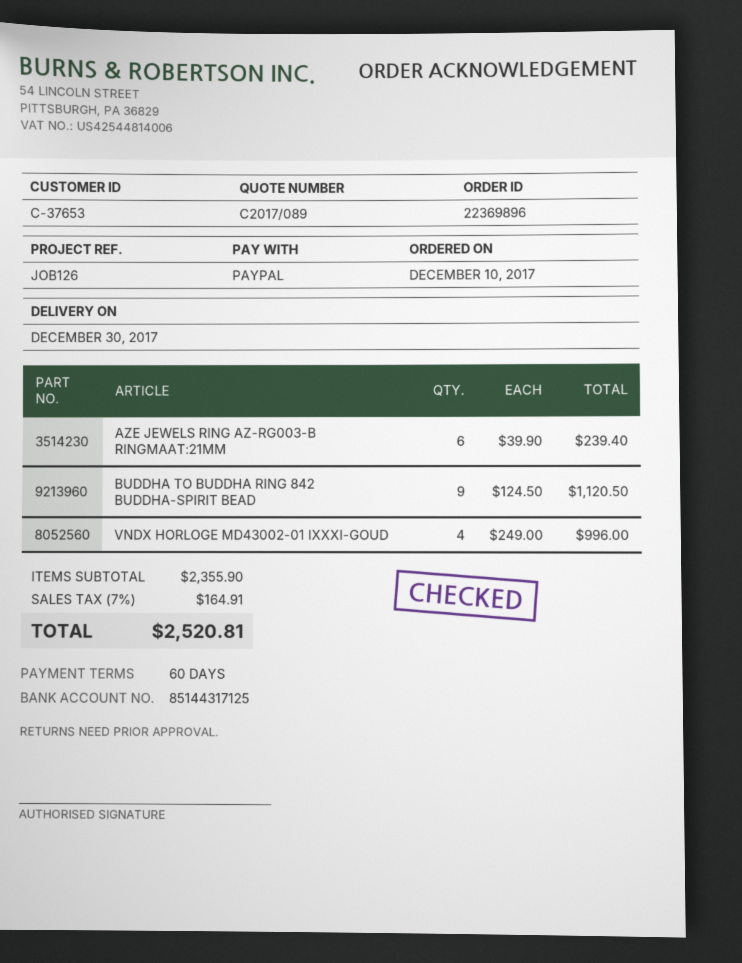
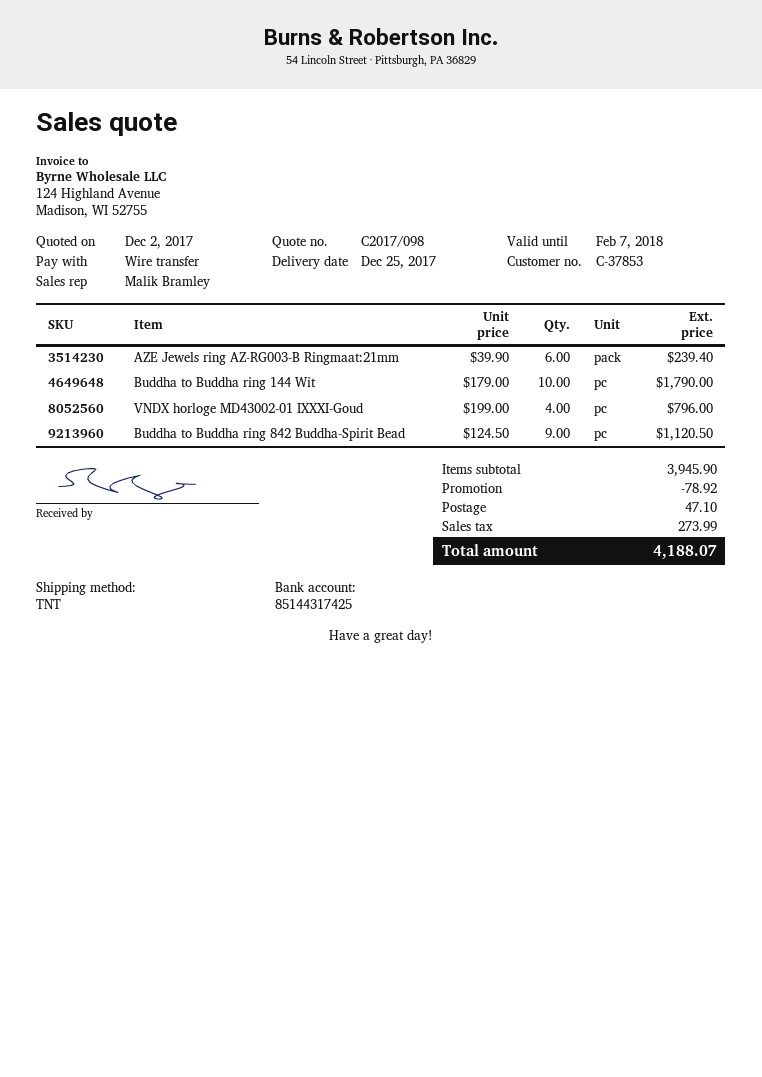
quote number: C2017/089 -> C2017/098
delivery date: 2017-12-30 -> 2017-12-25
customer number: C-37653 -> C-37853
payment method: PayPal -> bank transfer
bank account: 85144317125 -> 85144317425
VNDX HORLOGE MD43002-01 IXXXI-GOUD: 4 x 249.00 = 996.00 -> 4 x 199.00 = 796.00
Buddha to Buddha ring 144 Wit: none -> 10 x 179.00 = 1790.00
subtotal: 2355.90 -> 3945.90
discount: none -> 78.92
shipping: none -> 47.10
tax: 164.91 -> 273.99
total: 2520.81 -> 4188.07

